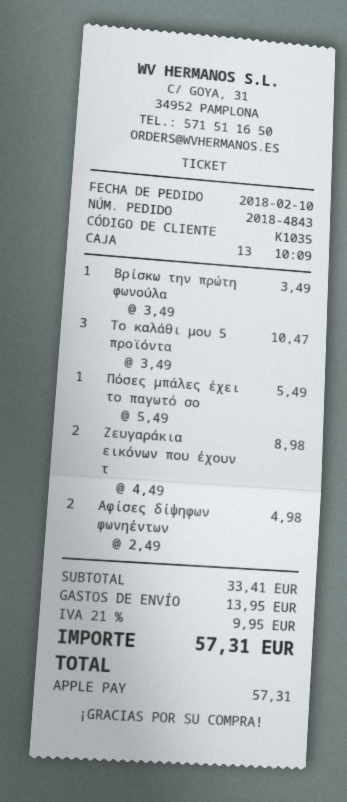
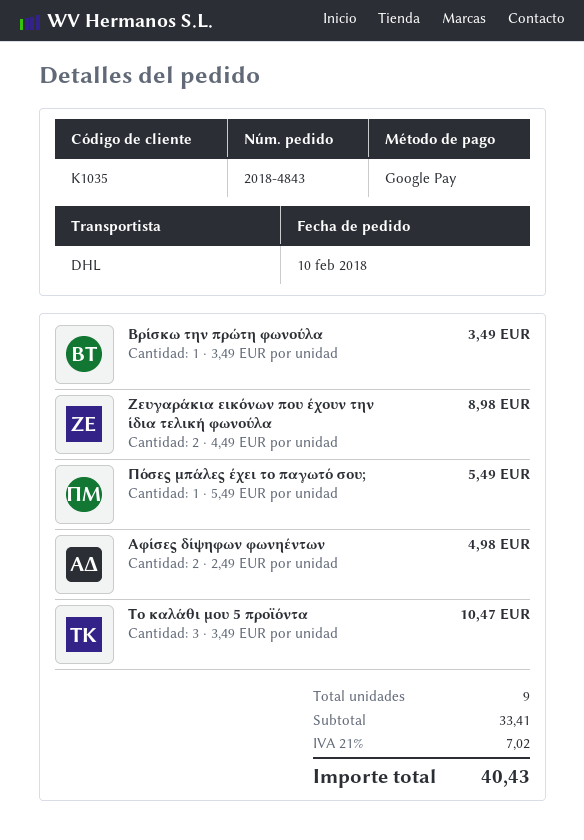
payment method: Apple Pay -> Google Pay
shipping: 13.95 -> none
tax: 21% = 9.95 -> 21% = 7.02
total: 57.31 -> 40.43

